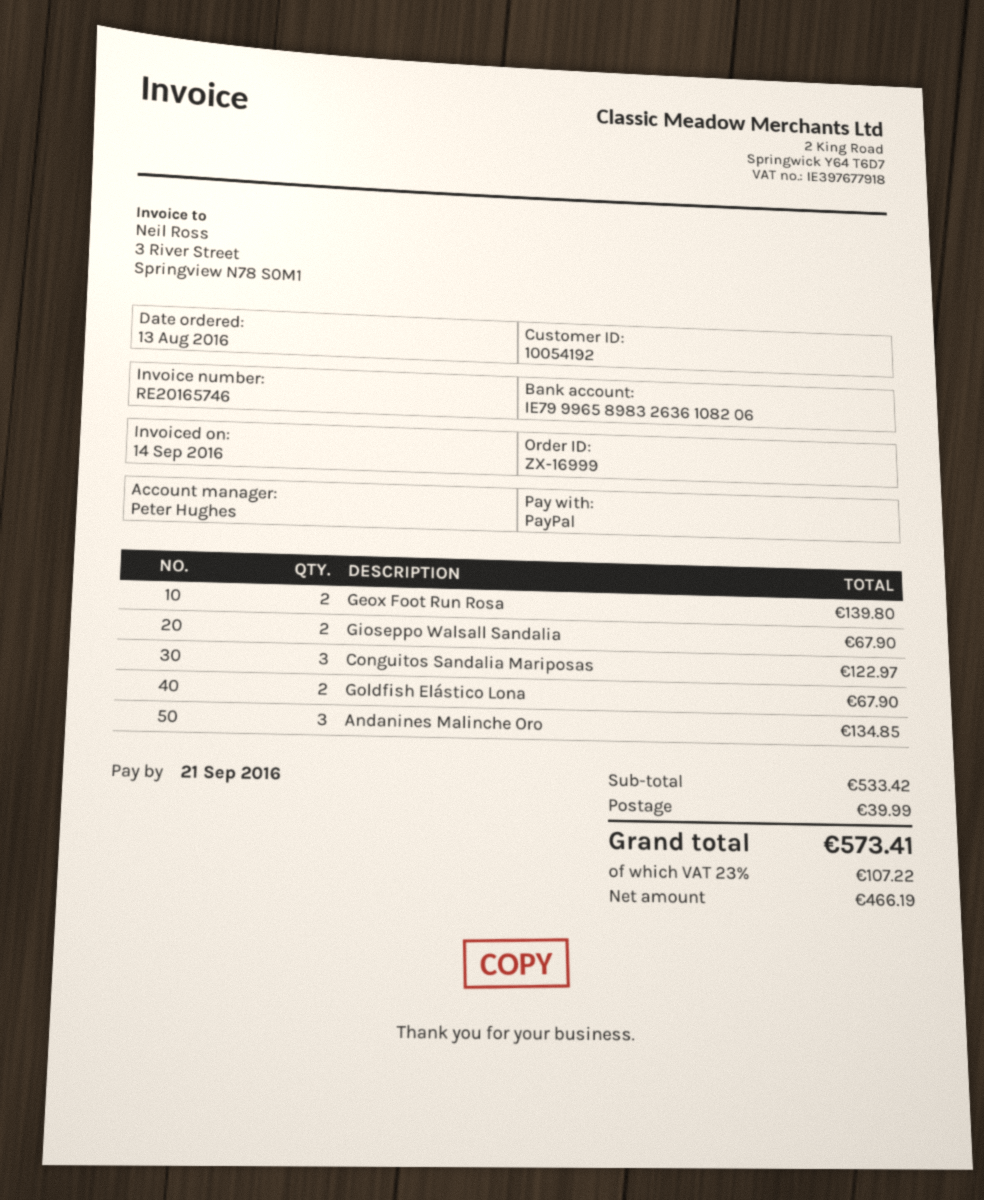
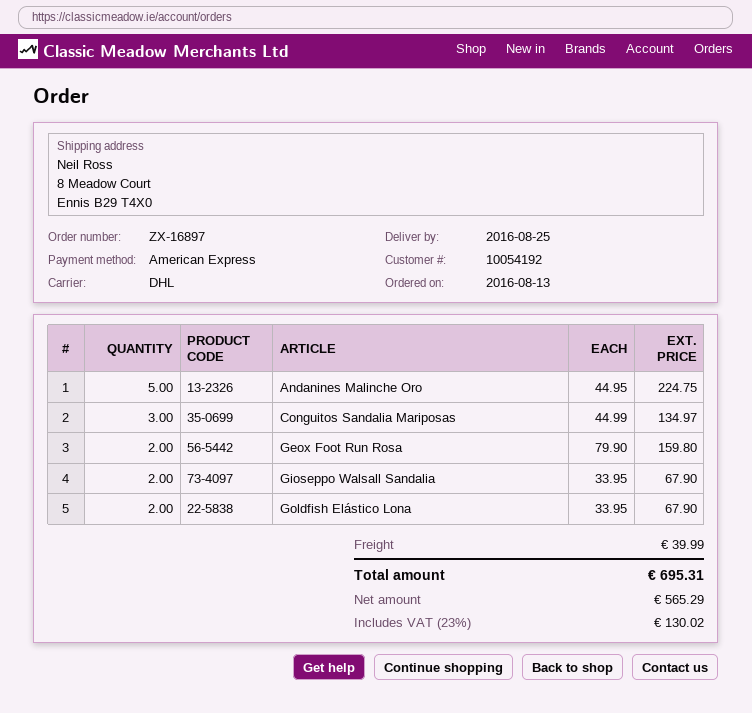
order number: ZX-16999 -> ZX-16897
payment method: PayPal -> American Express
Geox Foot Run Rosa: 2 for 139.80 -> 2 for 159.80
Conguitos Sandalia Mariposas: 3 for 122.97 -> 3 for 134.97
Andanines Malinche Oro: 3 for 134.85 -> 5 for 224.75
net: 466.19 -> 565.29
tax: 23% = 107.22 -> 23% = 130.02
total: 573.41 -> 695.31

